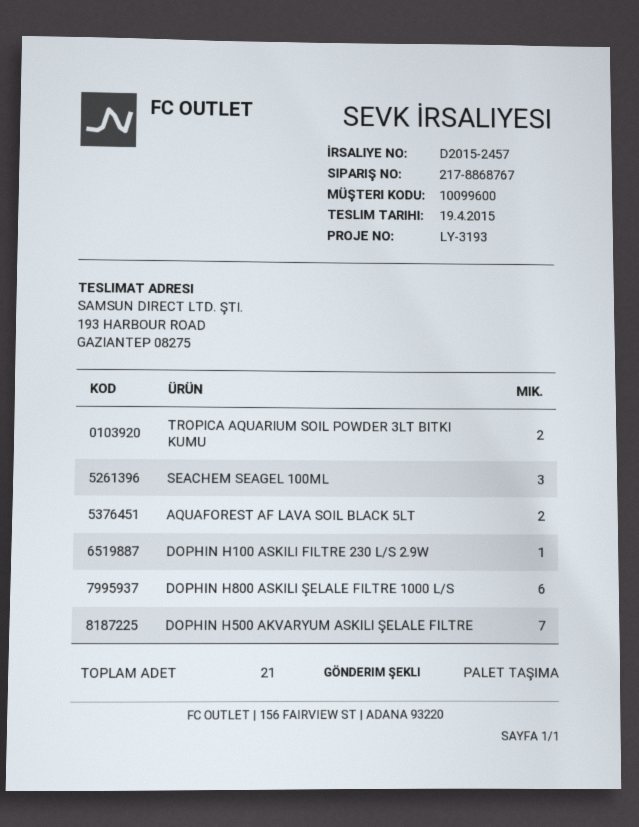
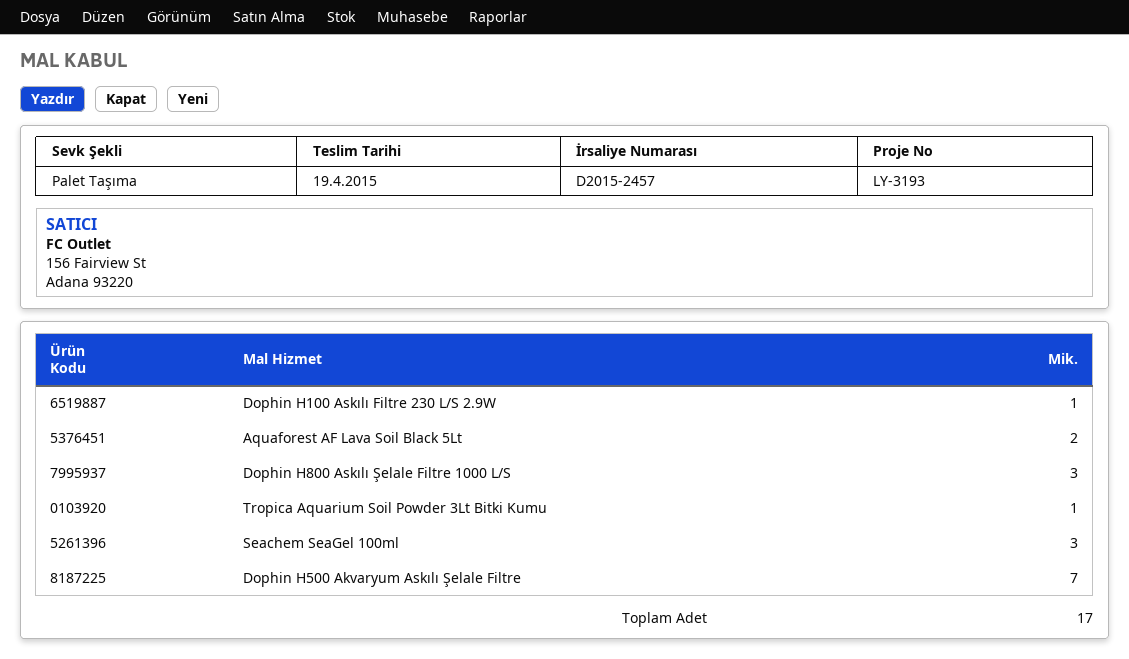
TROPICA AQUARIUM SOIL POWDER 3LT BITKI KUMU: 2 -> 1
DOPHIN H800 ASKILI ŞELALE FILTRE 1000 L/S: 6 -> 3
total quantity: 21 -> 17

